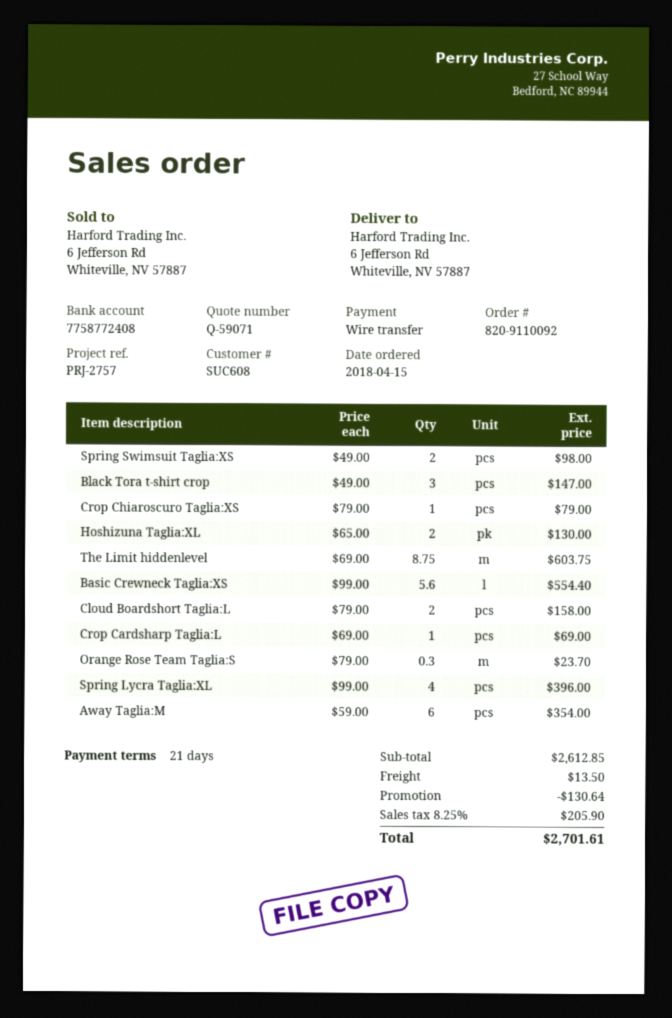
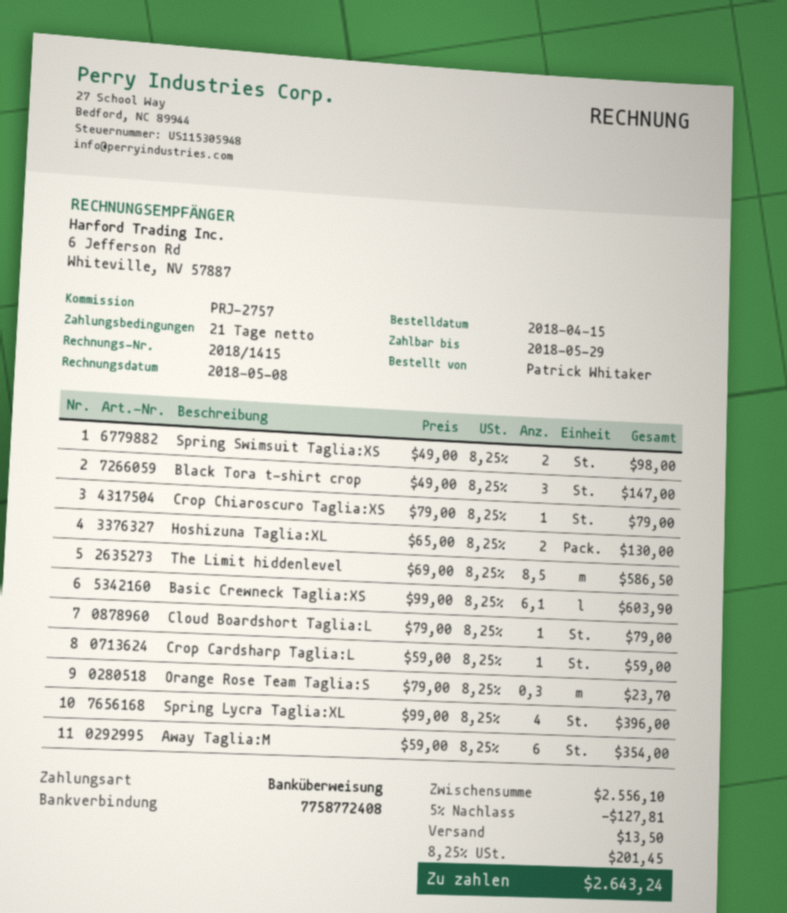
The Limit hiddenlevel: 8.75 x 69.00 = 603.75 -> 8.5 x 69.00 = 586.50
Basic Crewneck Taglia:XS: 5.6 x 99.00 = 554.40 -> 6.1 x 99.00 = 603.90
Cloud Boardshort Taglia:L: 2 x 79.00 = 158.00 -> 1 x 79.00 = 79.00
Crop Cardsharp Taglia:L: 1 x 69.00 = 69.00 -> 1 x 59.00 = 59.00
subtotal: 2612.85 -> 2556.10
discount: 130.64 -> 127.81
tax: 8.25% = 205.90 -> 8.25% = 201.45
total: 2701.61 -> 2643.24

